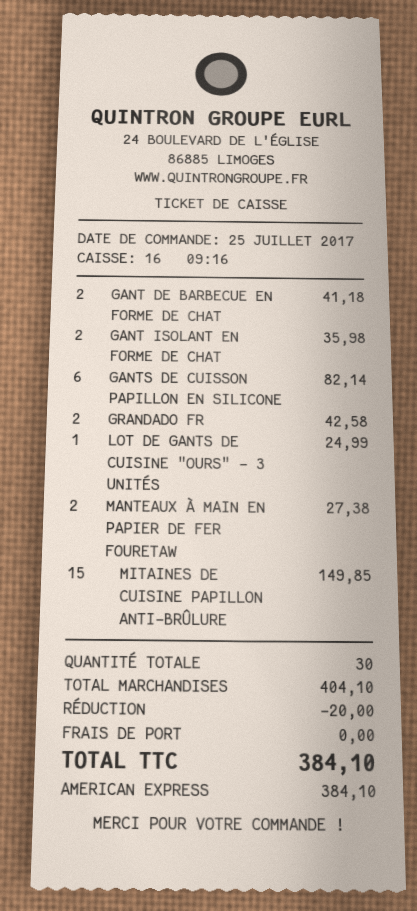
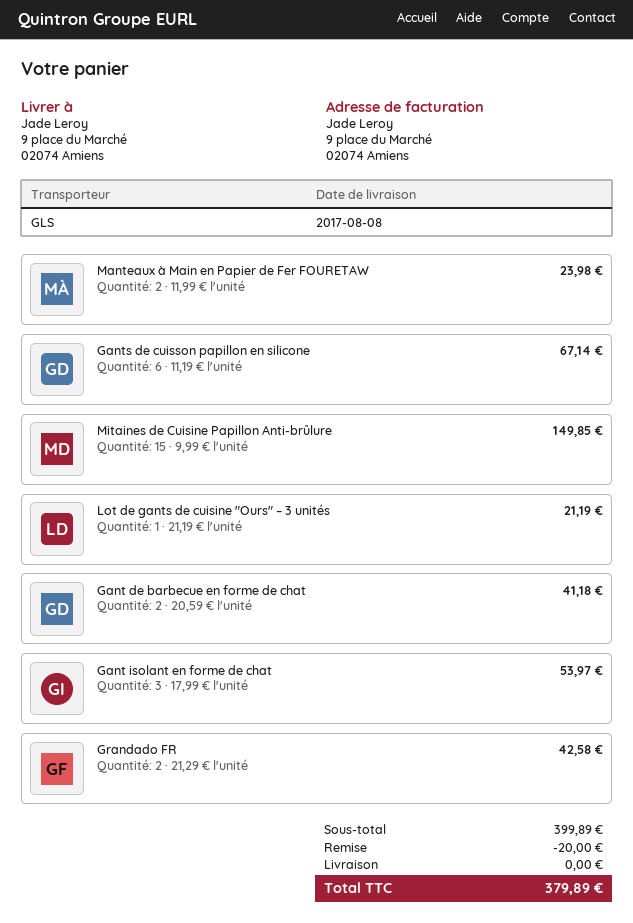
GANT ISOLANT EN FORME DE CHAT: 2 for 35.98 -> 3 for 53.97
GANTS DE CUISSON PAPILLON EN SILICONE: 6 for 82.14 -> 6 for 67.14
LOT DE GANTS DE CUISINE "OURS" – 3 UNITÉS: 1 for 24.99 -> 1 for 21.19
MANTEAUX À MAIN EN PAPIER DE FER FOURETAW: 2 for 27.38 -> 2 for 23.98
subtotal: 404.10 -> 399.89
total: 384.10 -> 379.89

